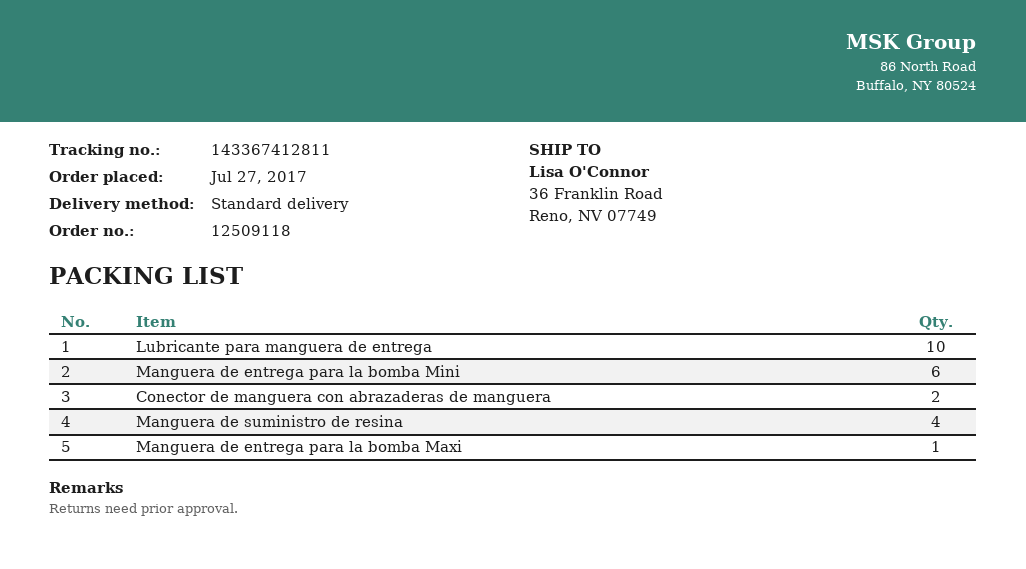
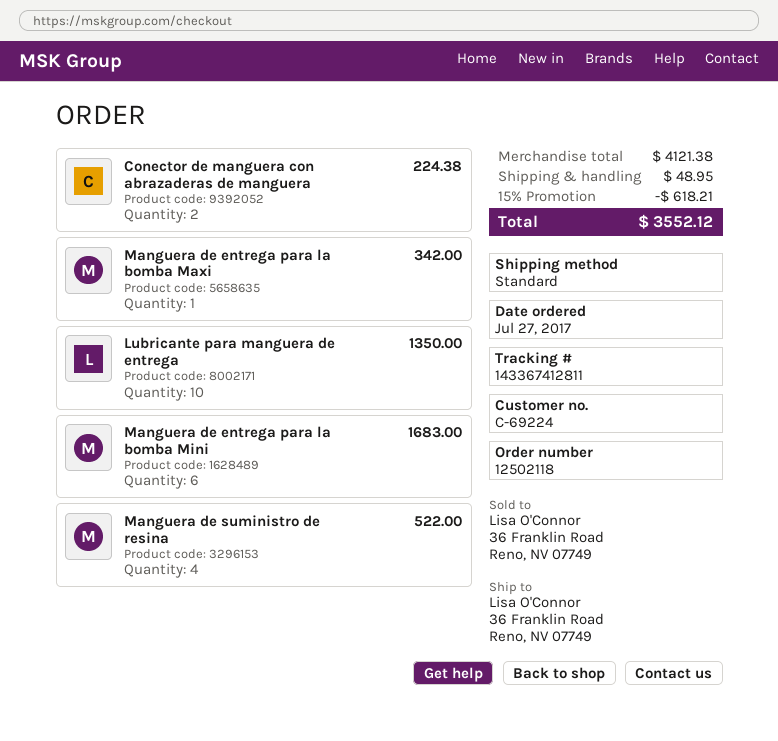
order number: 12509118 -> 12502118

